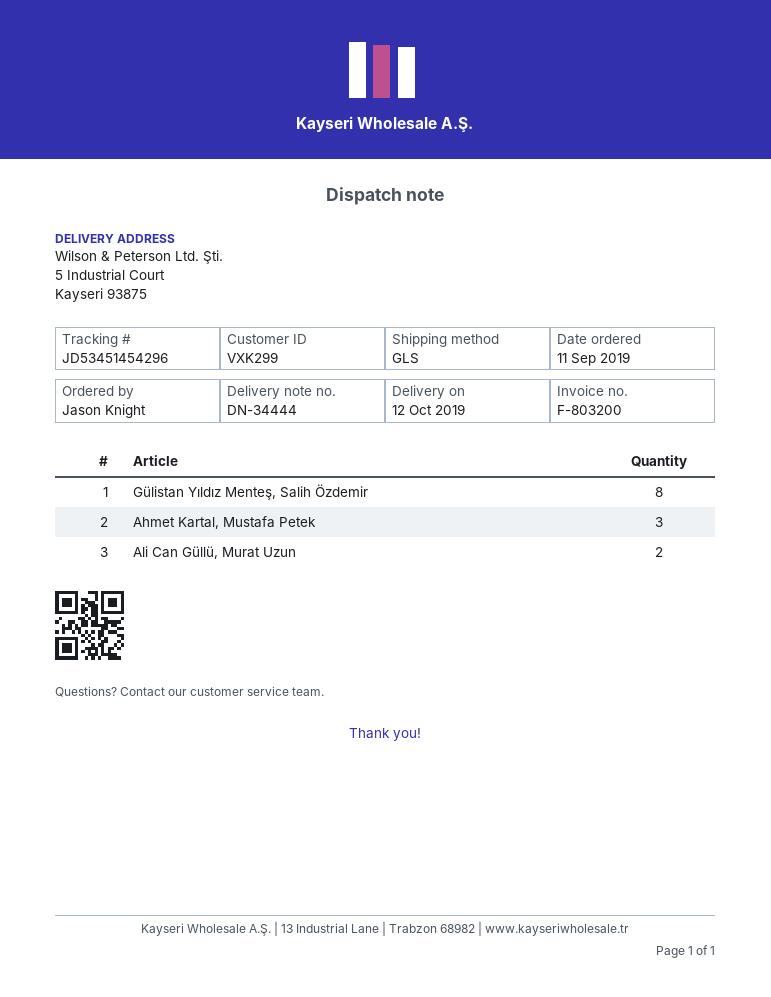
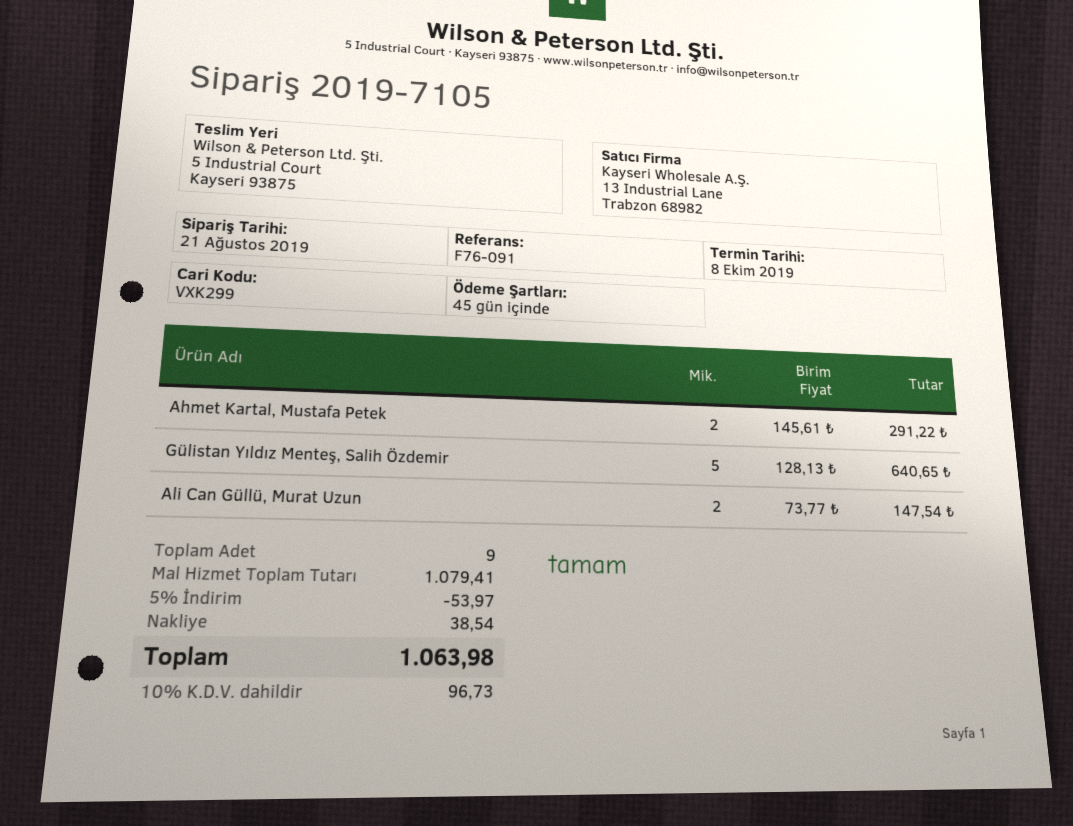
order date: 2019-09-11 -> 2019-08-21
delivery date: 2019-10-12 -> 2019-10-08
Gülistan Yıldız Menteş, Salih Özdemir: 8 -> 5
Ahmet Kartal, Mustafa Petek: 3 -> 2

